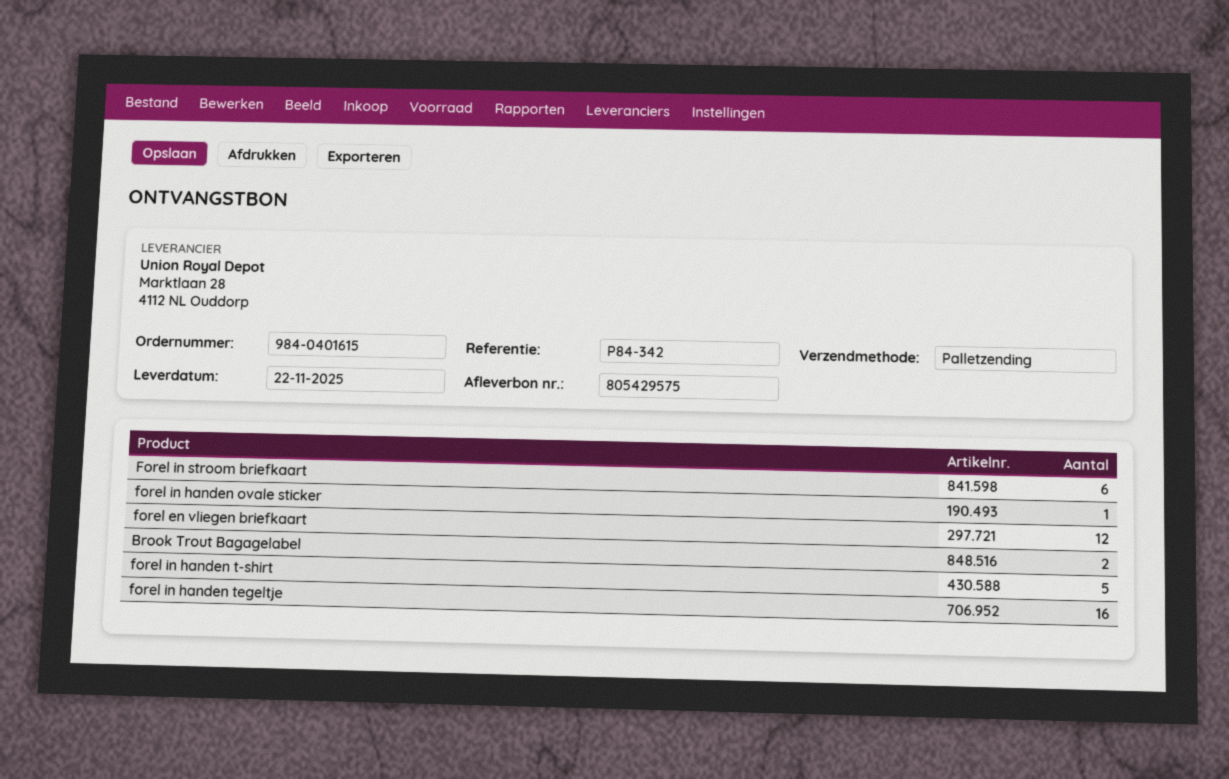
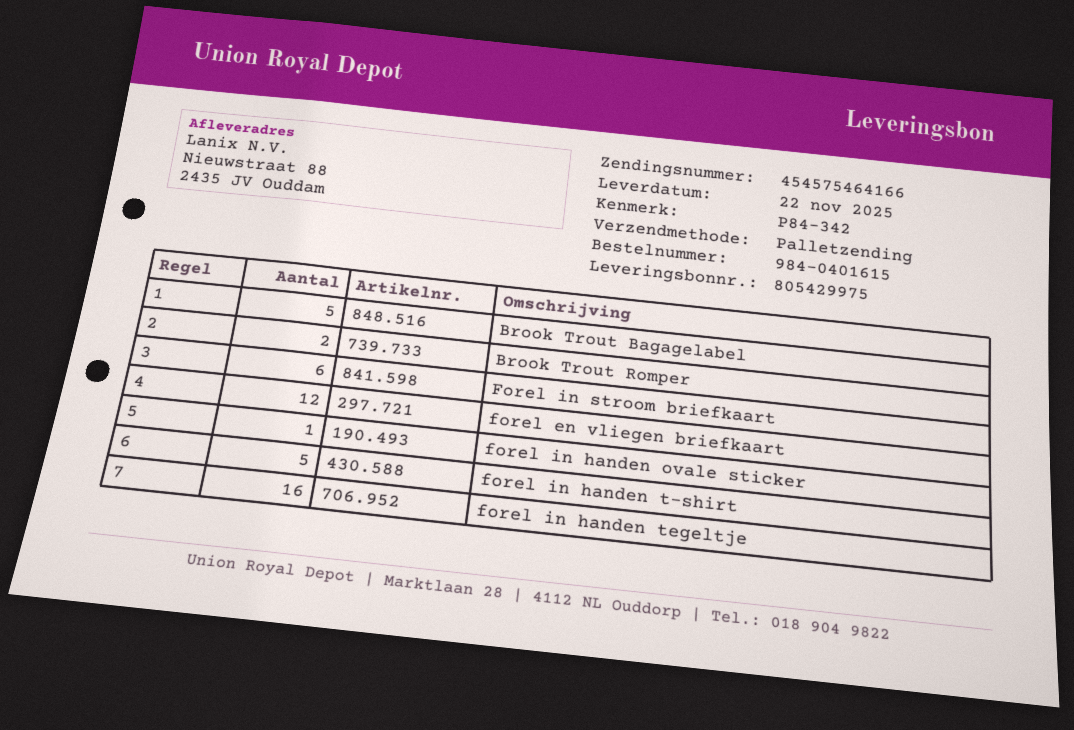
delivery note number: 805429575 -> 805429975
Brook Trout Bagagelabel: 2 -> 5
Brook Trout Romper: none -> 2

